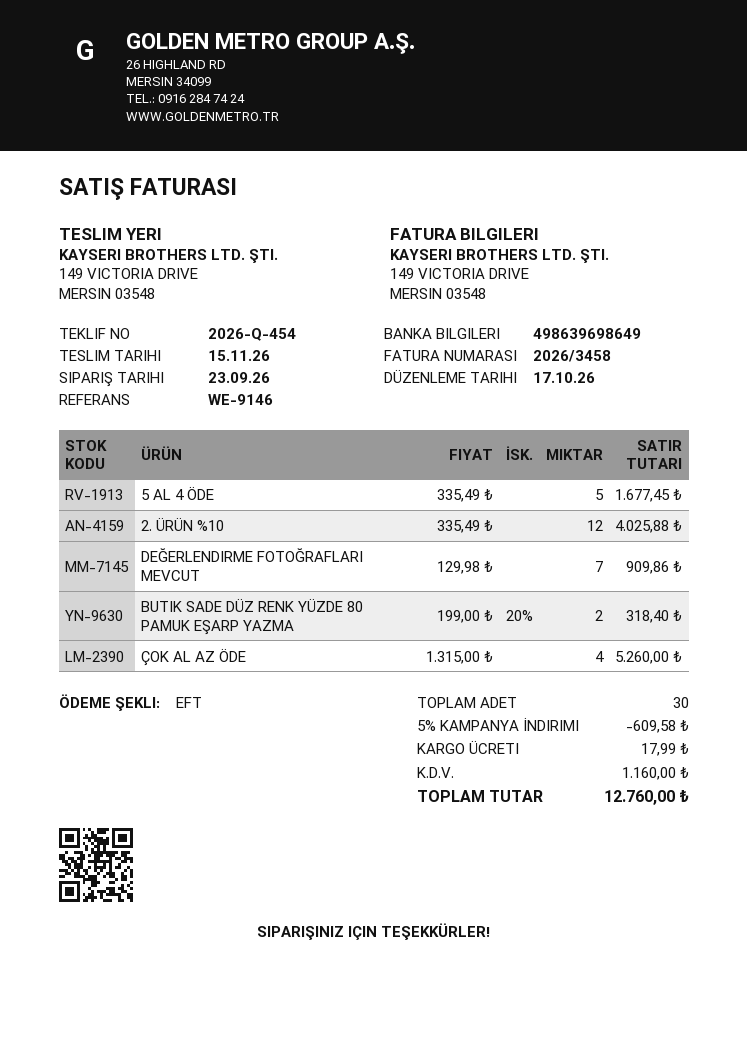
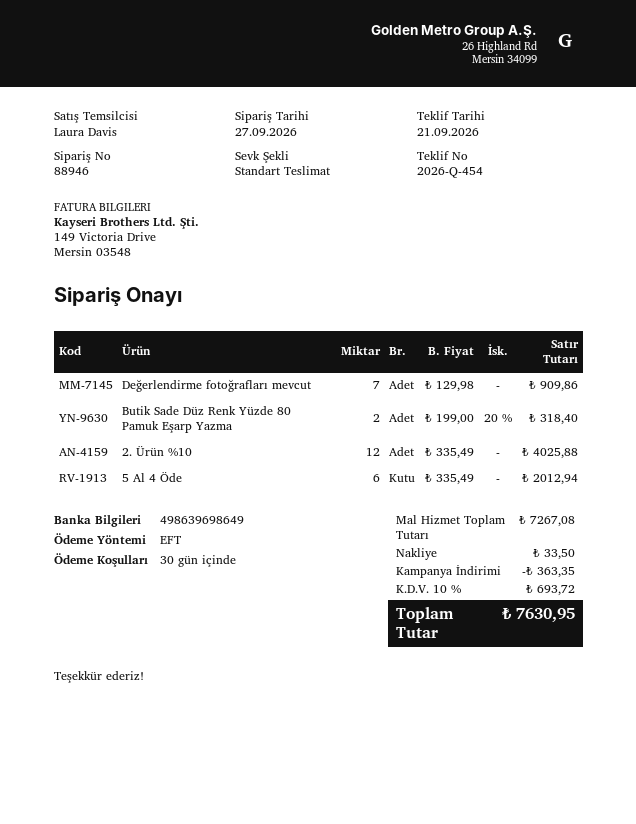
order date: 2026-09-23 -> 2026-09-27
5 AL 4 ÖDE: 5 x 335.49 = 1677.45 -> 6 x 335.49 = 2012.94
ÇOK AL AZ ÖDE: 4 x 1315.00 = 5260.00 -> none
discount: 609.58 -> 363.35
shipping: 17.99 -> 33.50
tax: 1160.00 -> 693.72
total: 12760.00 -> 7630.95

